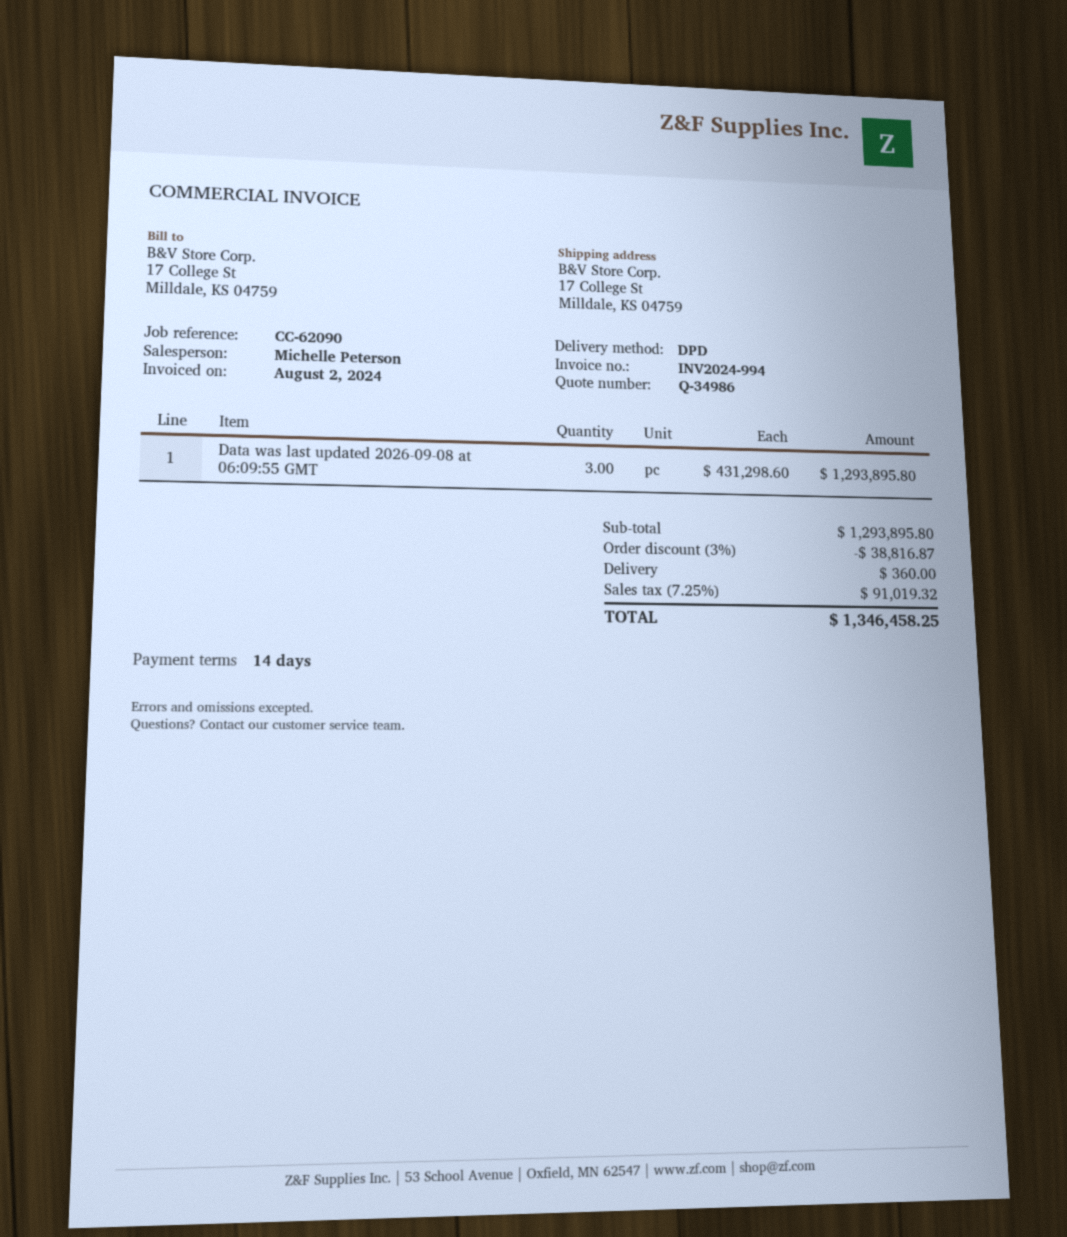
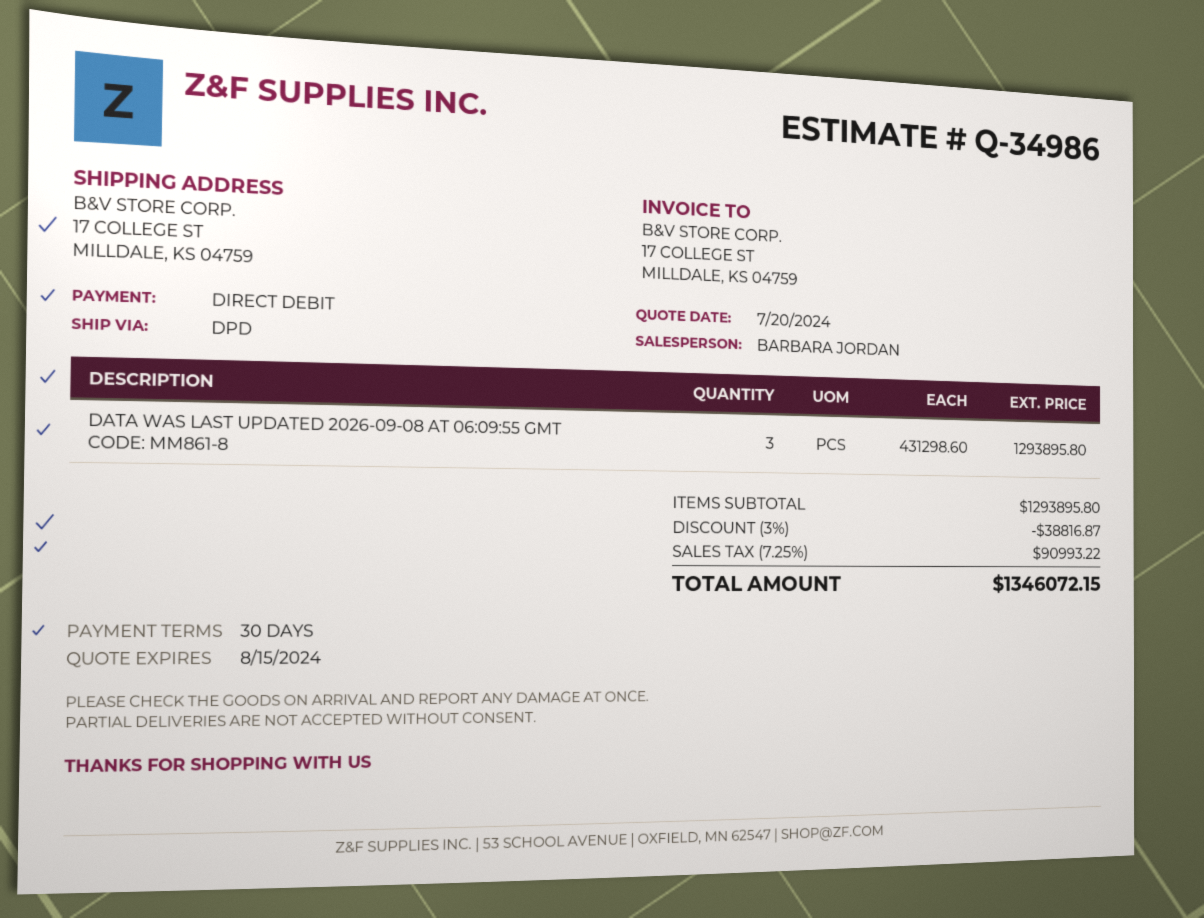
payment terms: 14 days -> 30 days
sales rep: Michelle Peterson -> BARBARA JORDAN
shipping: 360.00 -> none
tax: 7.25% = 91019.32 -> 7.25% = 90993.22
total: 1346458.25 -> 1346072.15

